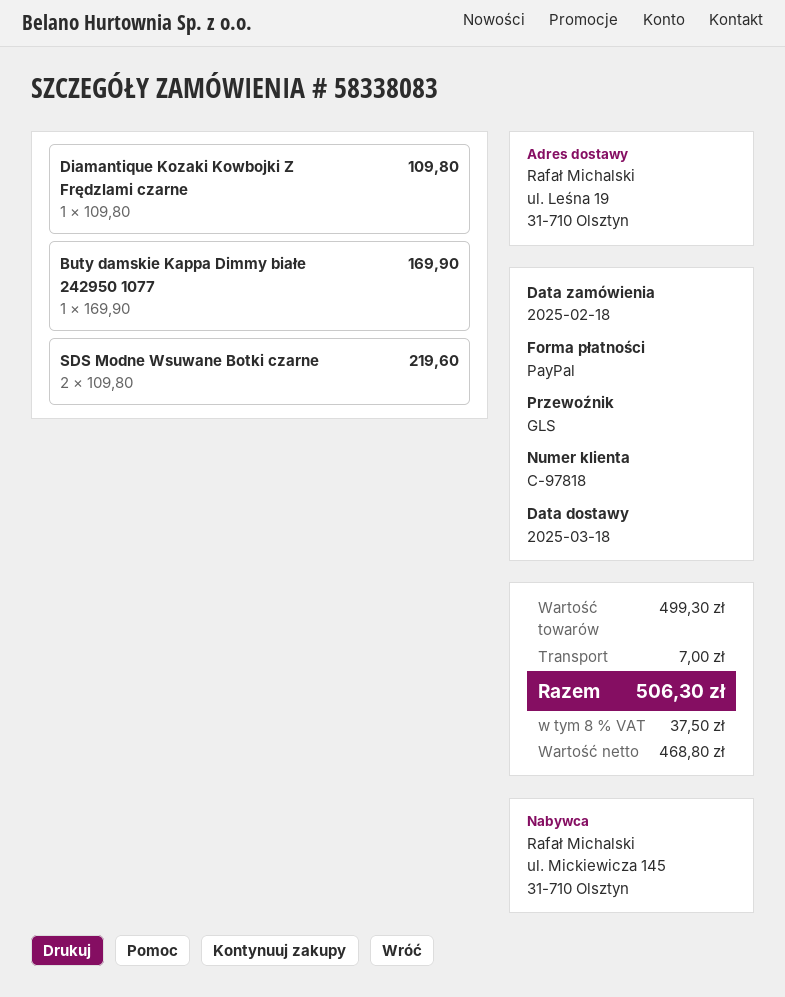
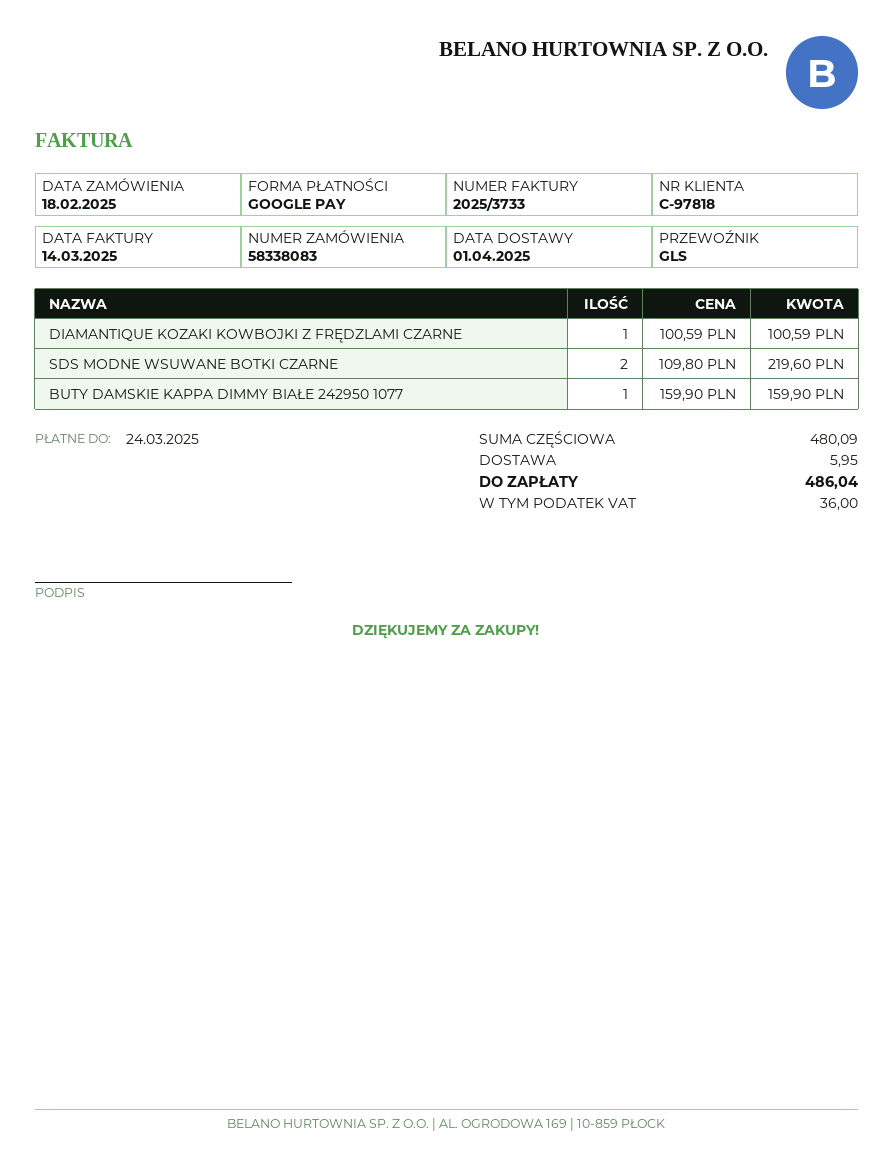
delivery date: 2025-03-18 -> 2025-04-01
payment method: PayPal -> Google Pay
Diamantique Kozaki Kowbojki Z Frędzlami czarne: 1 x 109.80 = 109.80 -> 1 x 100.59 = 100.59
Buty damskie Kappa Dimmy białe 242950 1077: 1 x 169.90 = 169.90 -> 1 x 159.90 = 159.90
subtotal: 499.30 -> 480.09
shipping: 7.00 -> 5.95
tax: 37.50 -> 36.00
total: 506.30 -> 486.04

